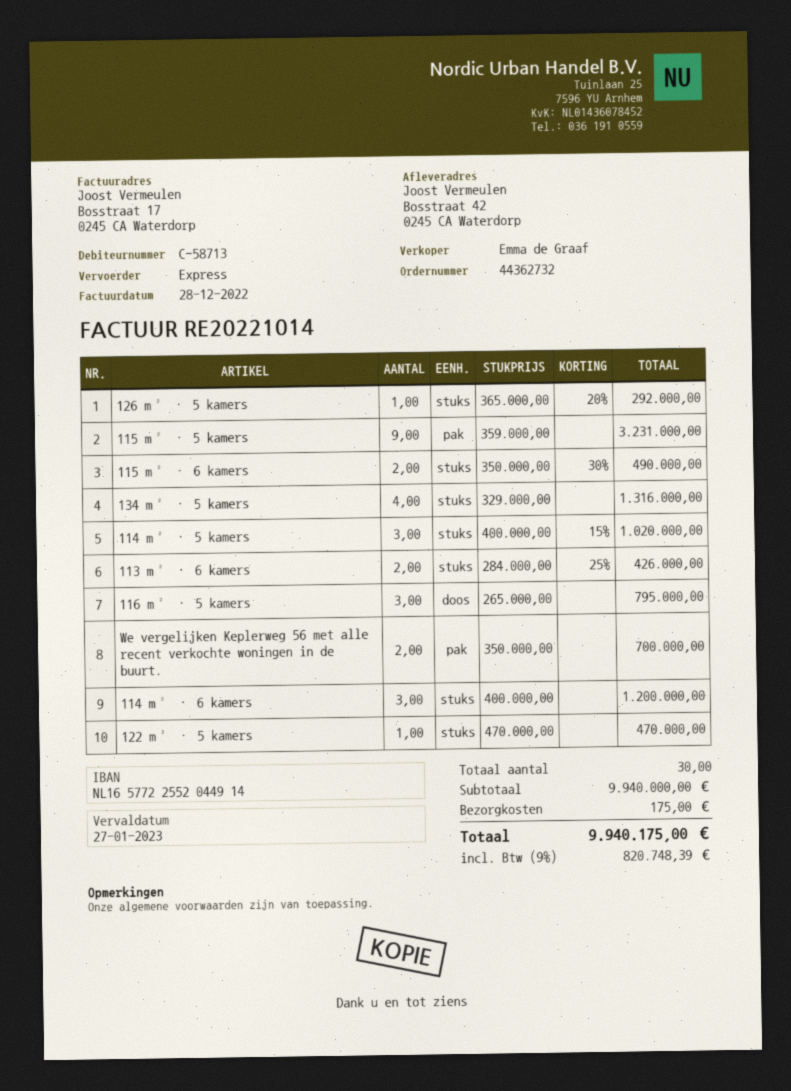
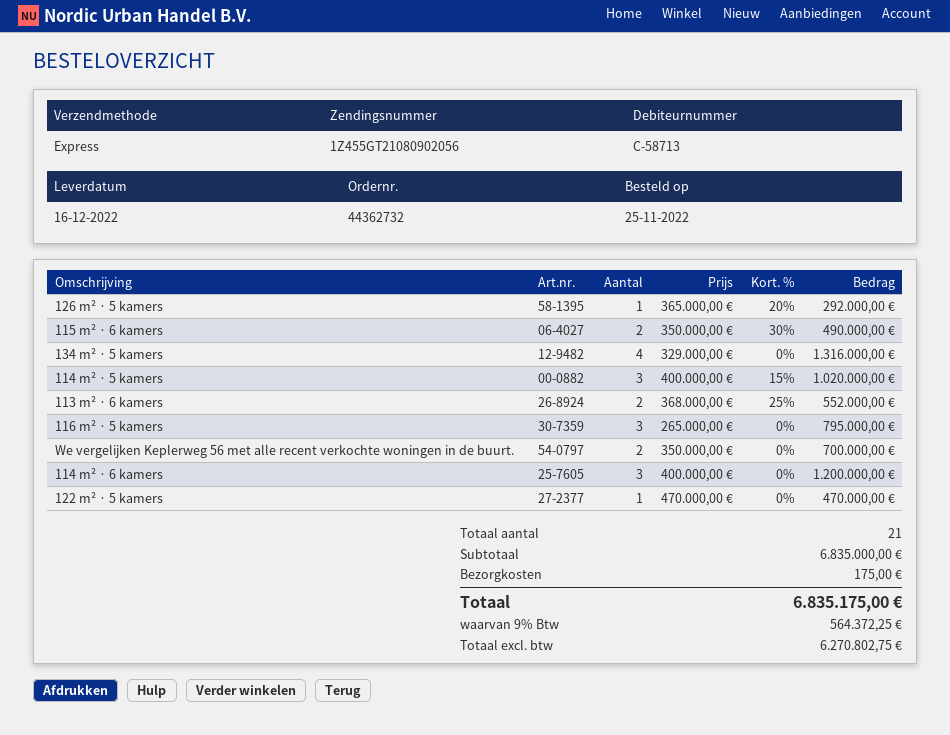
115 m² · 5 kamers: 9 x 359000.00 = 3231000.00 -> none
113 m² · 6 kamers: 2 x 284000.00 - 25% = 426000.00 -> 2 x 368000.00 - 25% = 552000.00
total quantity: 30 -> 21
subtotal: 9940000.00 -> 6835000.00
tax: 9% = 820748.39 -> 9% = 564372.25
total: 9940175.00 -> 6835175.00

